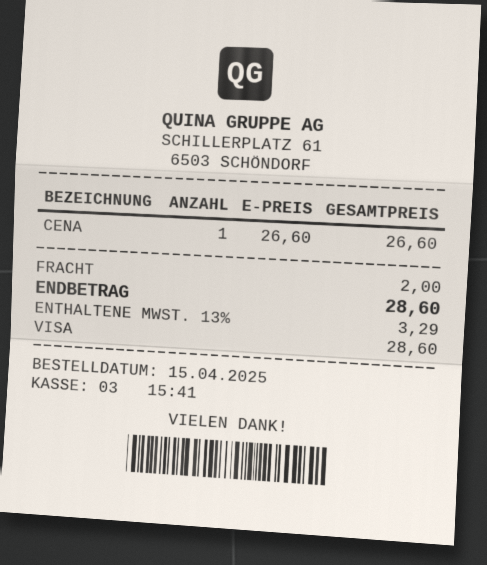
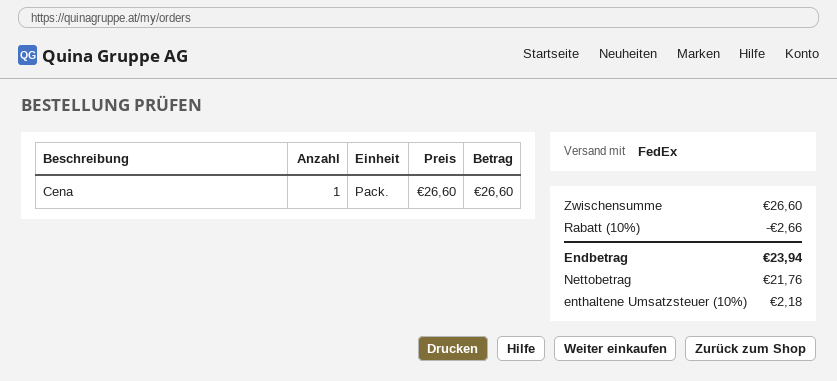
discount: none -> 10% = 2.66
shipping: 2.00 -> none
tax: 13% = 3.29 -> 10% = 2.18
total: 28.60 -> 23.94

